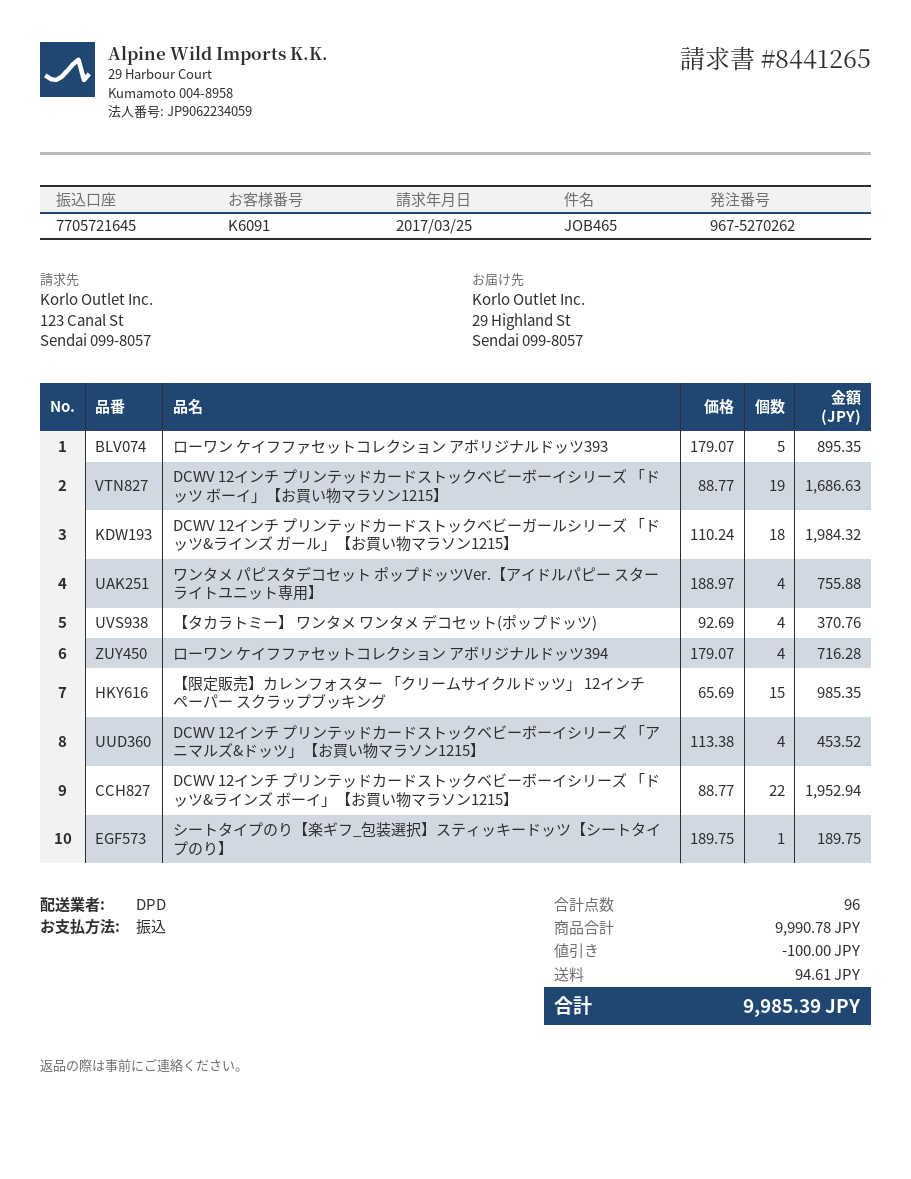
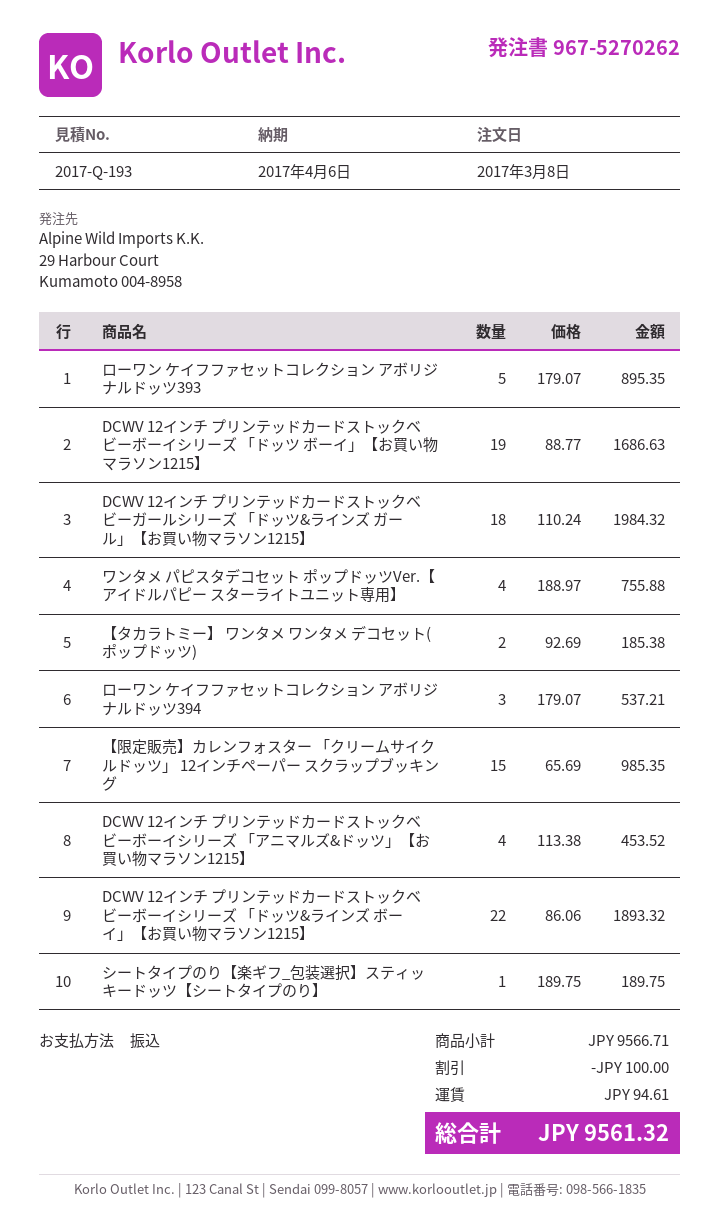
【タカラトミー】 ワンタメ ワンタメ デコセット(ポップドッツ): 4 x 92.69 = 370.76 -> 2 x 92.69 = 185.38
ローワン ケイフファセットコレクション アボリジナルドッツ394: 4 x 179.07 = 716.28 -> 3 x 179.07 = 537.21
DCWV 12インチ プリンテッドカードストックベビーボーイシリーズ 「ドッツ&ラインズ ボーイ」【お買い物マラソン1215】: 22 x 88.77 = 1952.94 -> 22 x 86.06 = 1893.32
subtotal: 9990.78 -> 9566.71
total: 9985.39 -> 9561.32

